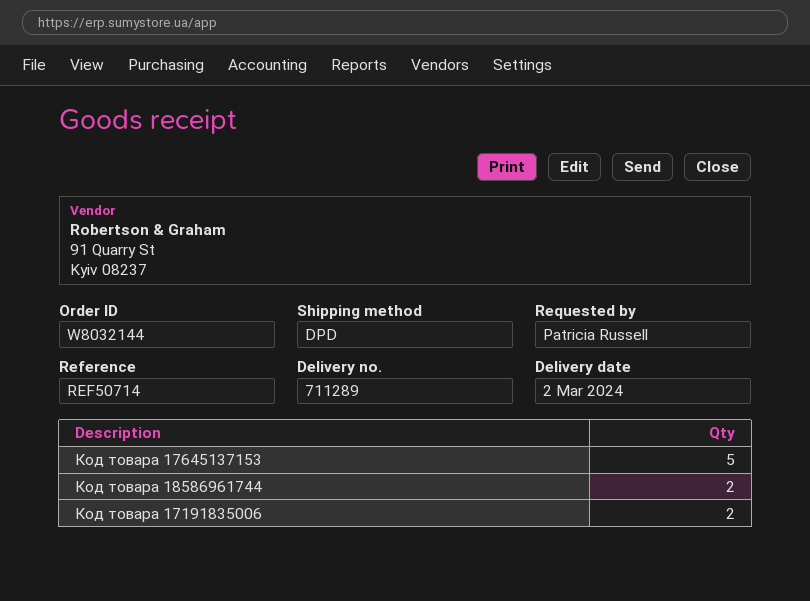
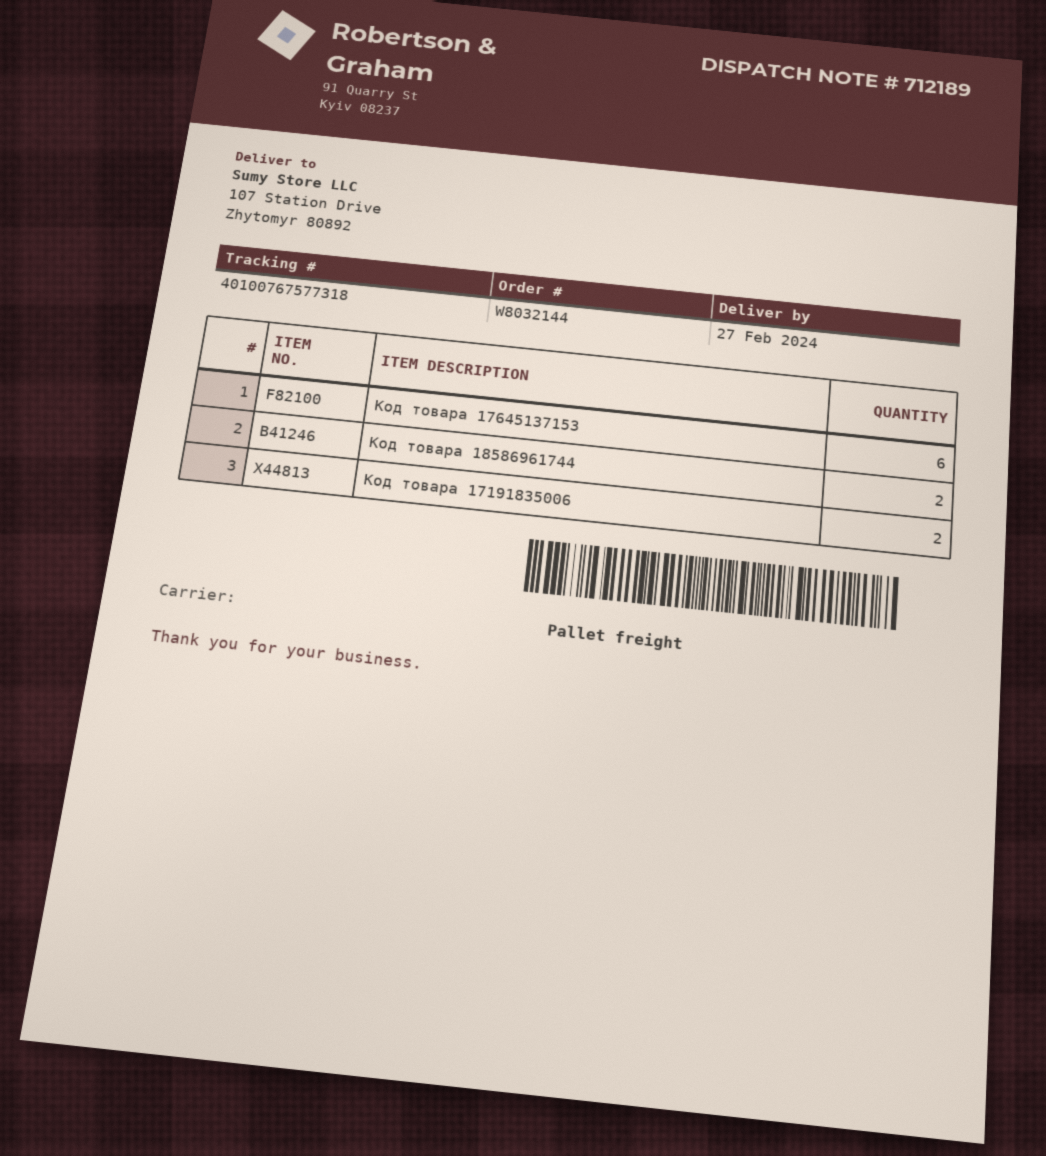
delivery note number: 711289 -> 712189
delivery date: 2024-03-02 -> 2024-02-27
shipping method: DPD -> pallet freight
Код товара 17645137153: 5 -> 6

